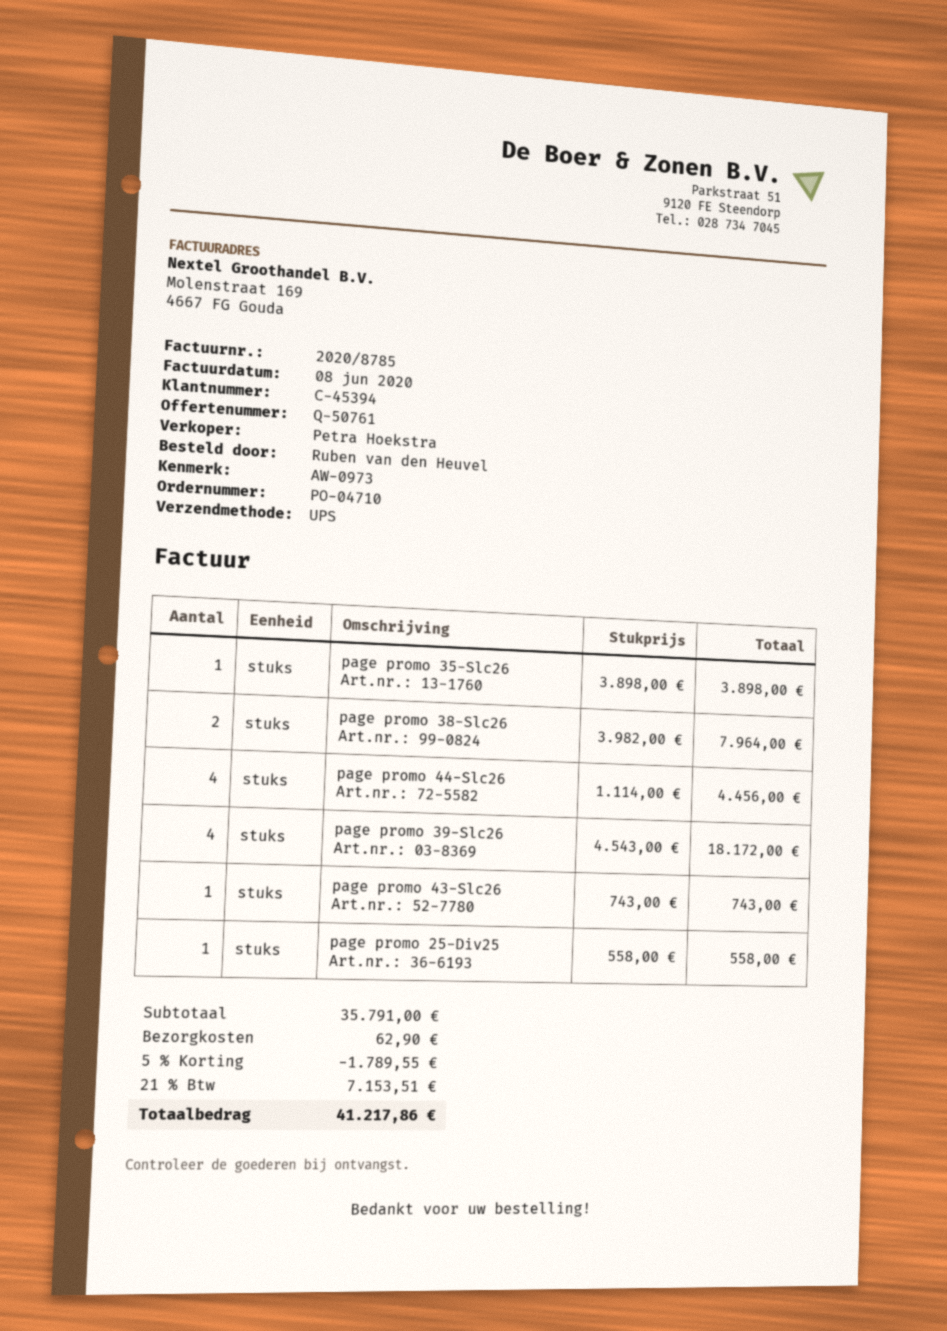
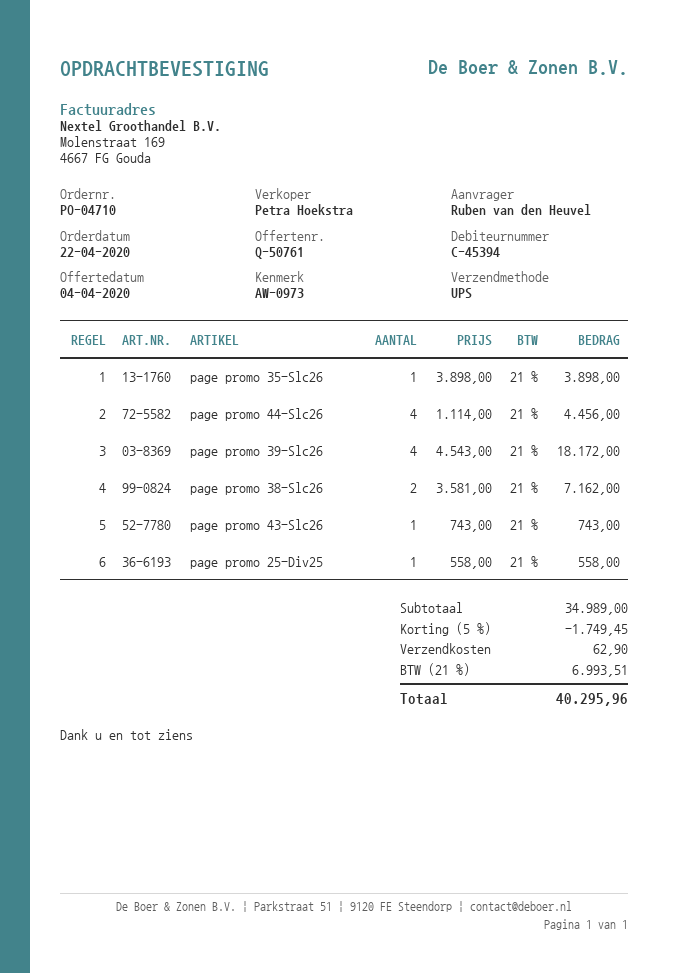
page promo 38-Slc26: 2 x 3982.00 = 7964.00 -> 2 x 3581.00 = 7162.00
subtotal: 35791.00 -> 34989.00
discount: 5% = 1789.55 -> 5% = 1749.45
tax: 21% = 7153.51 -> 21% = 6993.51
total: 41217.86 -> 40295.96

